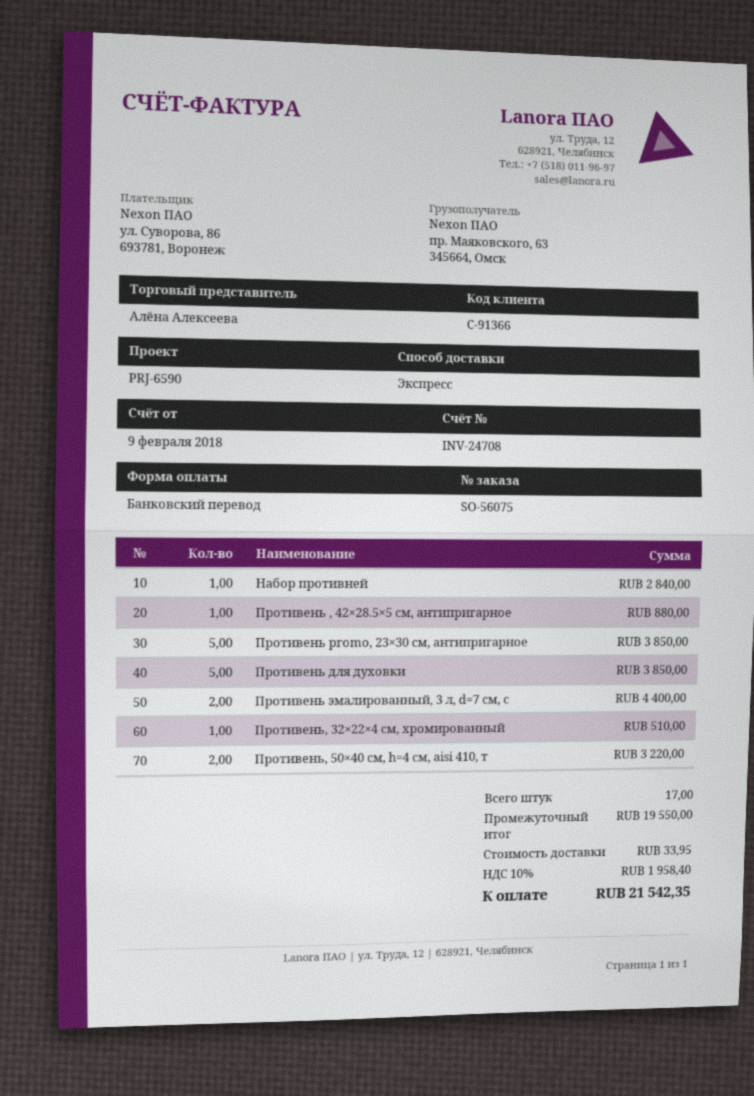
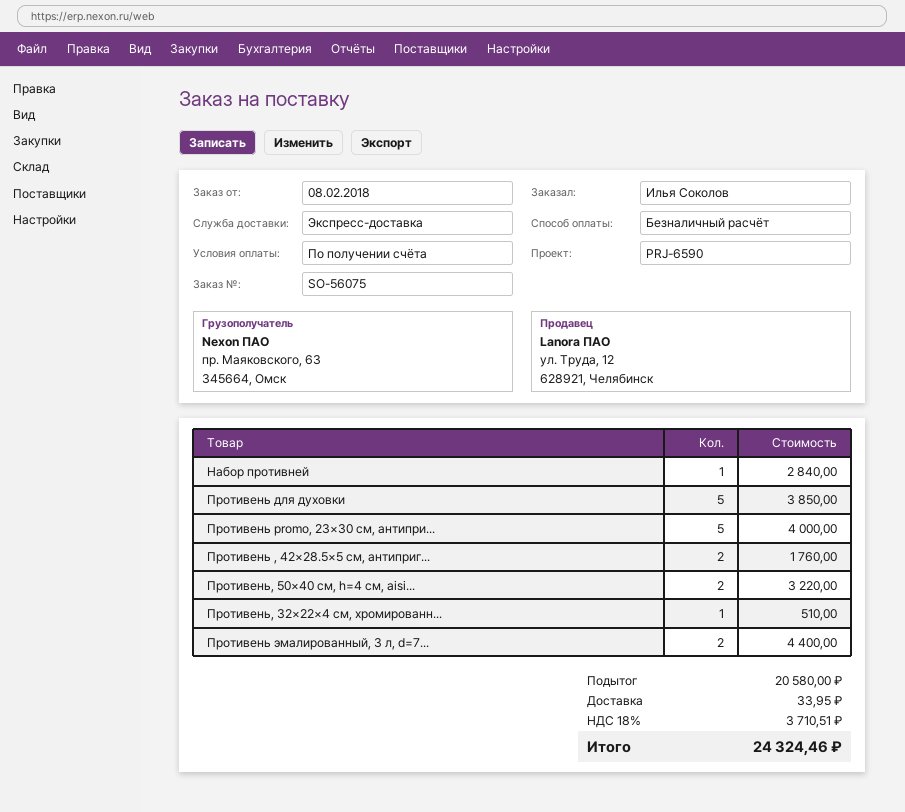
Противень , 42×28.5×5 см, антипригарное: 1 for 880.00 -> 2 for 1760.00
Противень promo, 23×30 см, антипригарное: 5 for 3850.00 -> 5 for 4000.00
subtotal: 19550.00 -> 20580.00
tax: 10% = 1958.40 -> 18% = 3710.51
total: 21542.35 -> 24324.46

